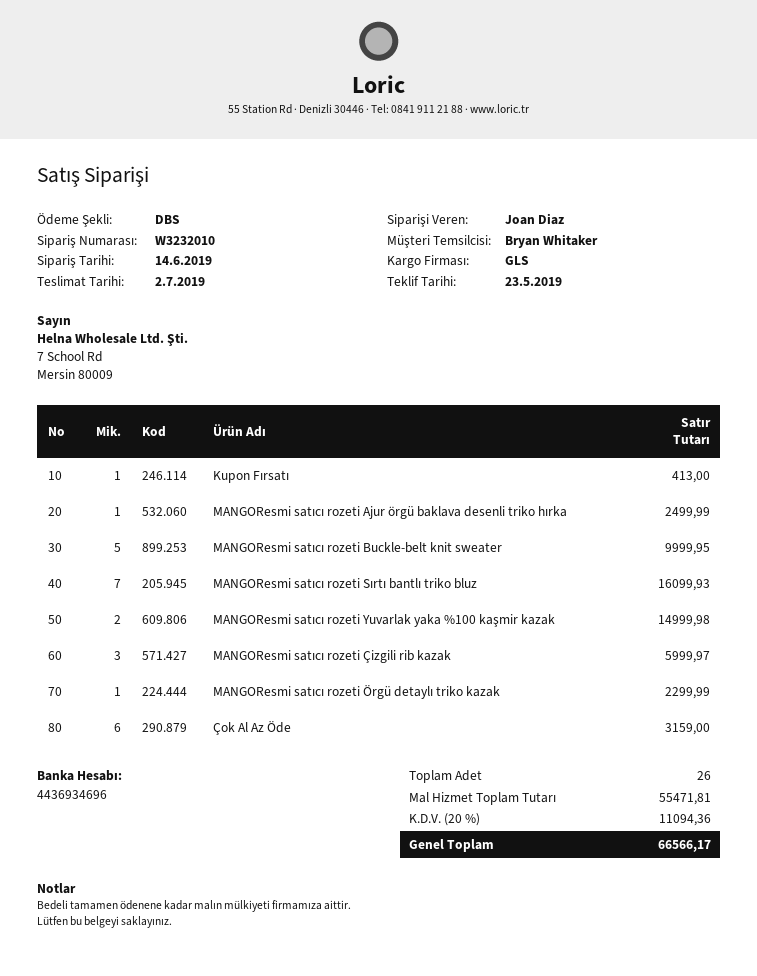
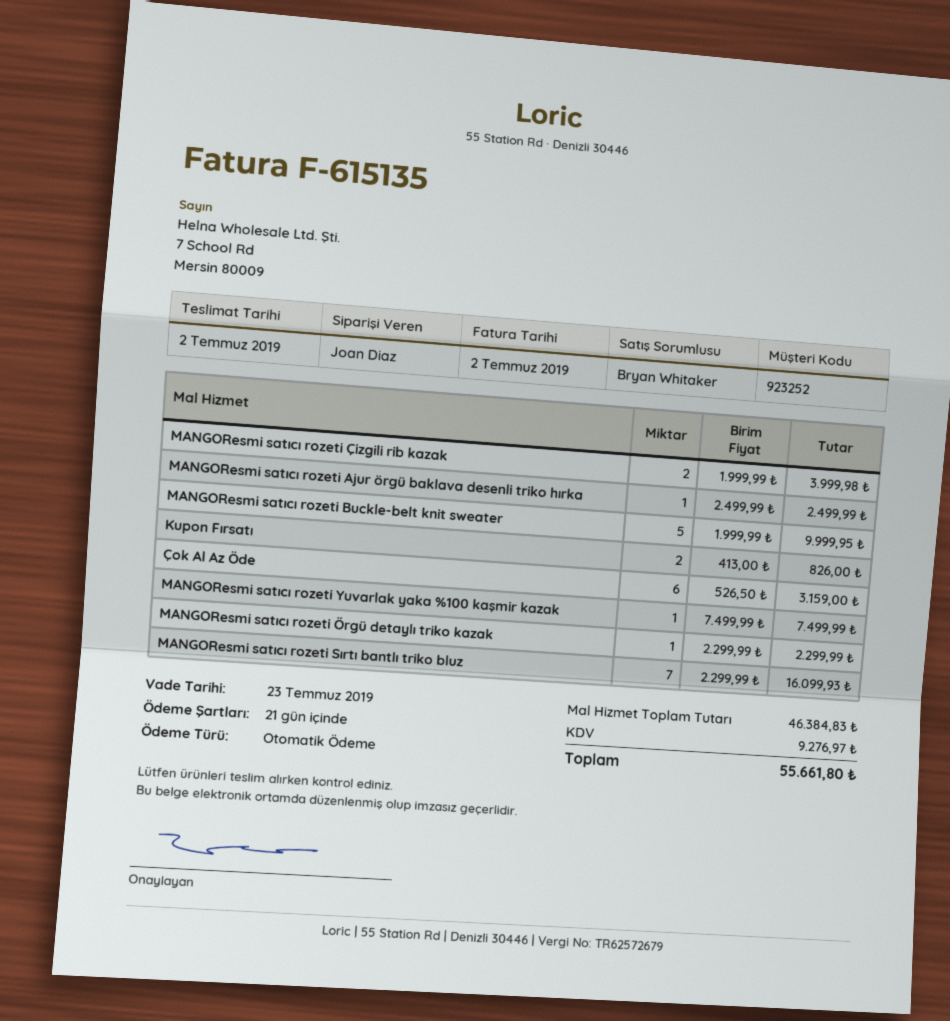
Kupon Fırsatı: 1 for 413.00 -> 2 for 826.00
MANGOResmi satıcı rozeti Yuvarlak yaka %100 kaşmir kazak: 2 for 14999.98 -> 1 for 7499.99
MANGOResmi satıcı rozeti Çizgili rib kazak: 3 for 5999.97 -> 2 for 3999.98
subtotal: 55471.81 -> 46384.83
tax: 11094.36 -> 9276.97
total: 66566.17 -> 55661.80

